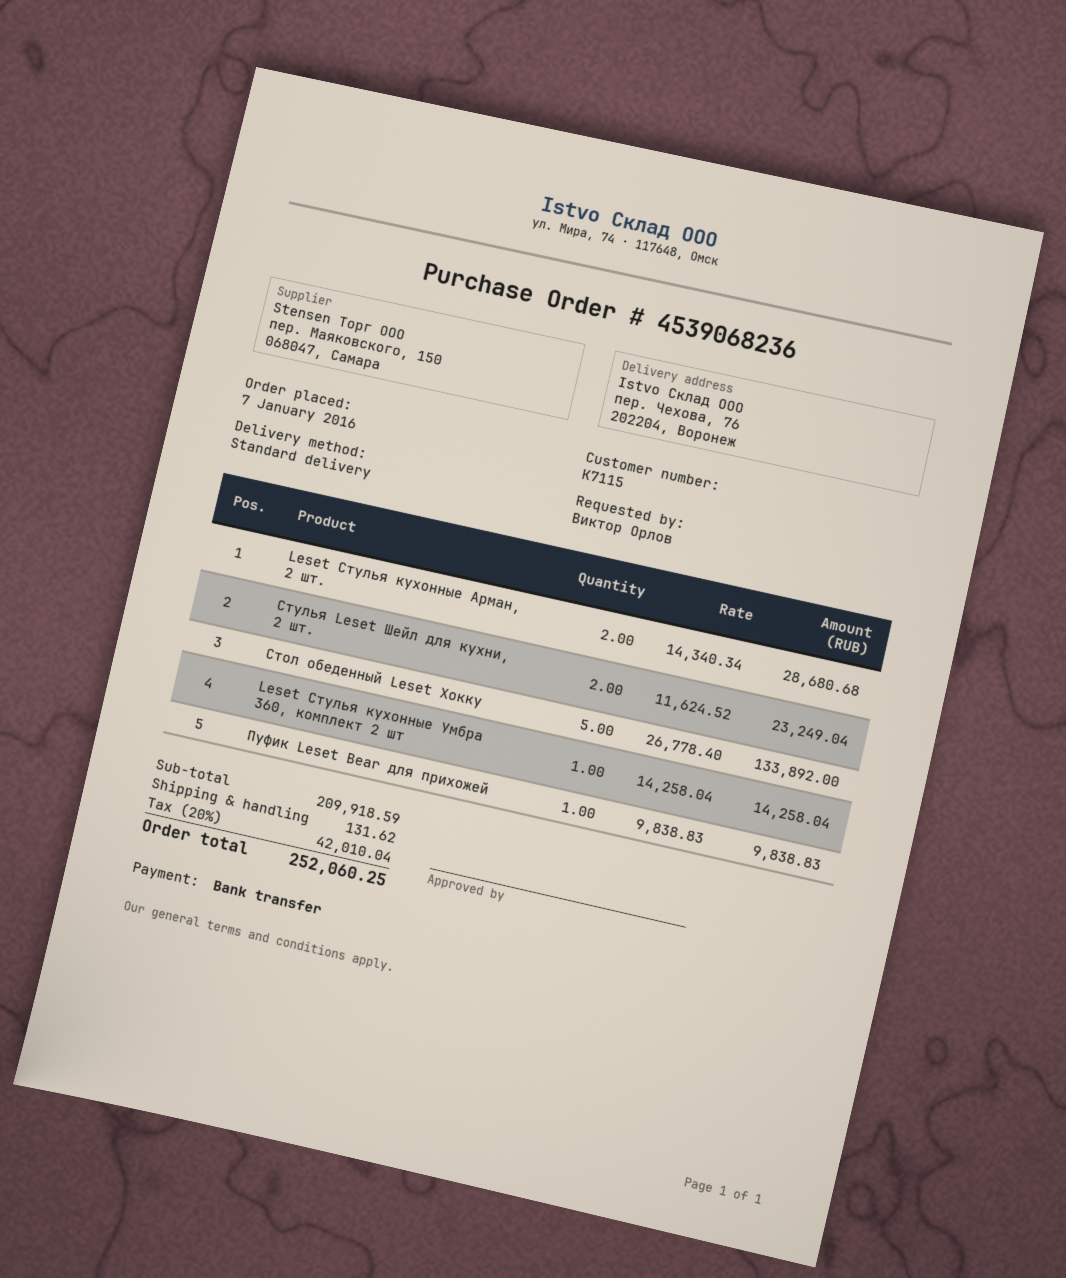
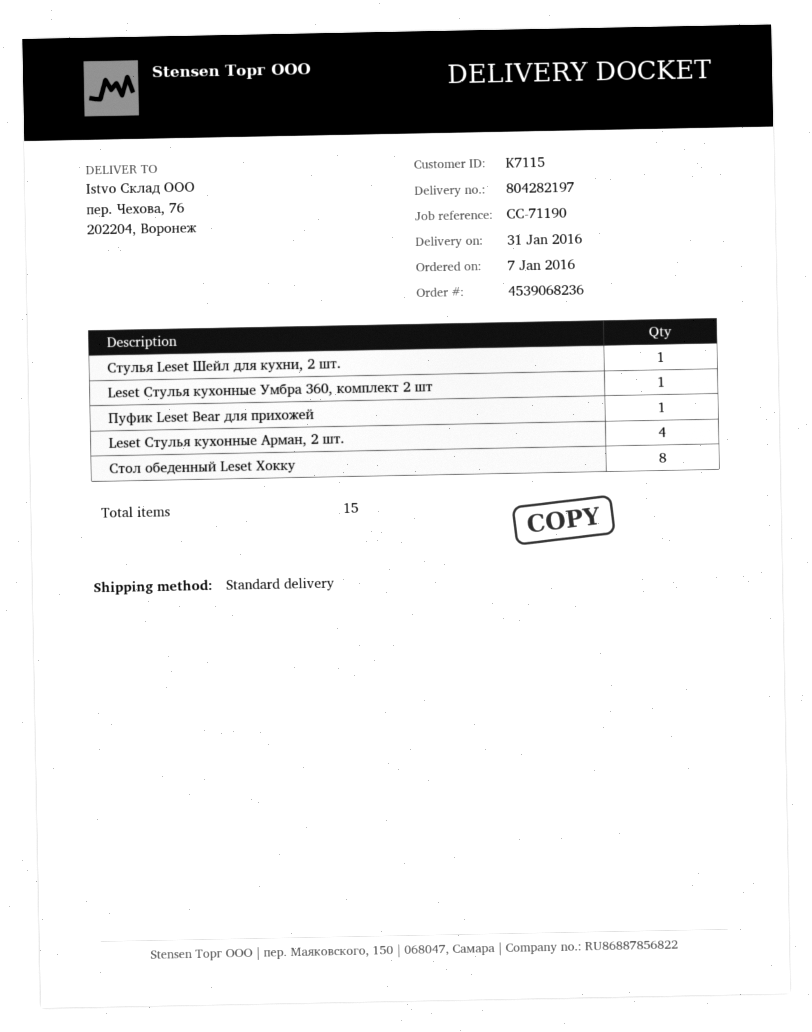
Leset Стулья кухонные Арман, 2 шт.: 2 -> 4
Стулья Leset Шейл для кухни, 2 шт.: 2 -> 1
Стол обеденный Leset Хокку: 5 -> 8

